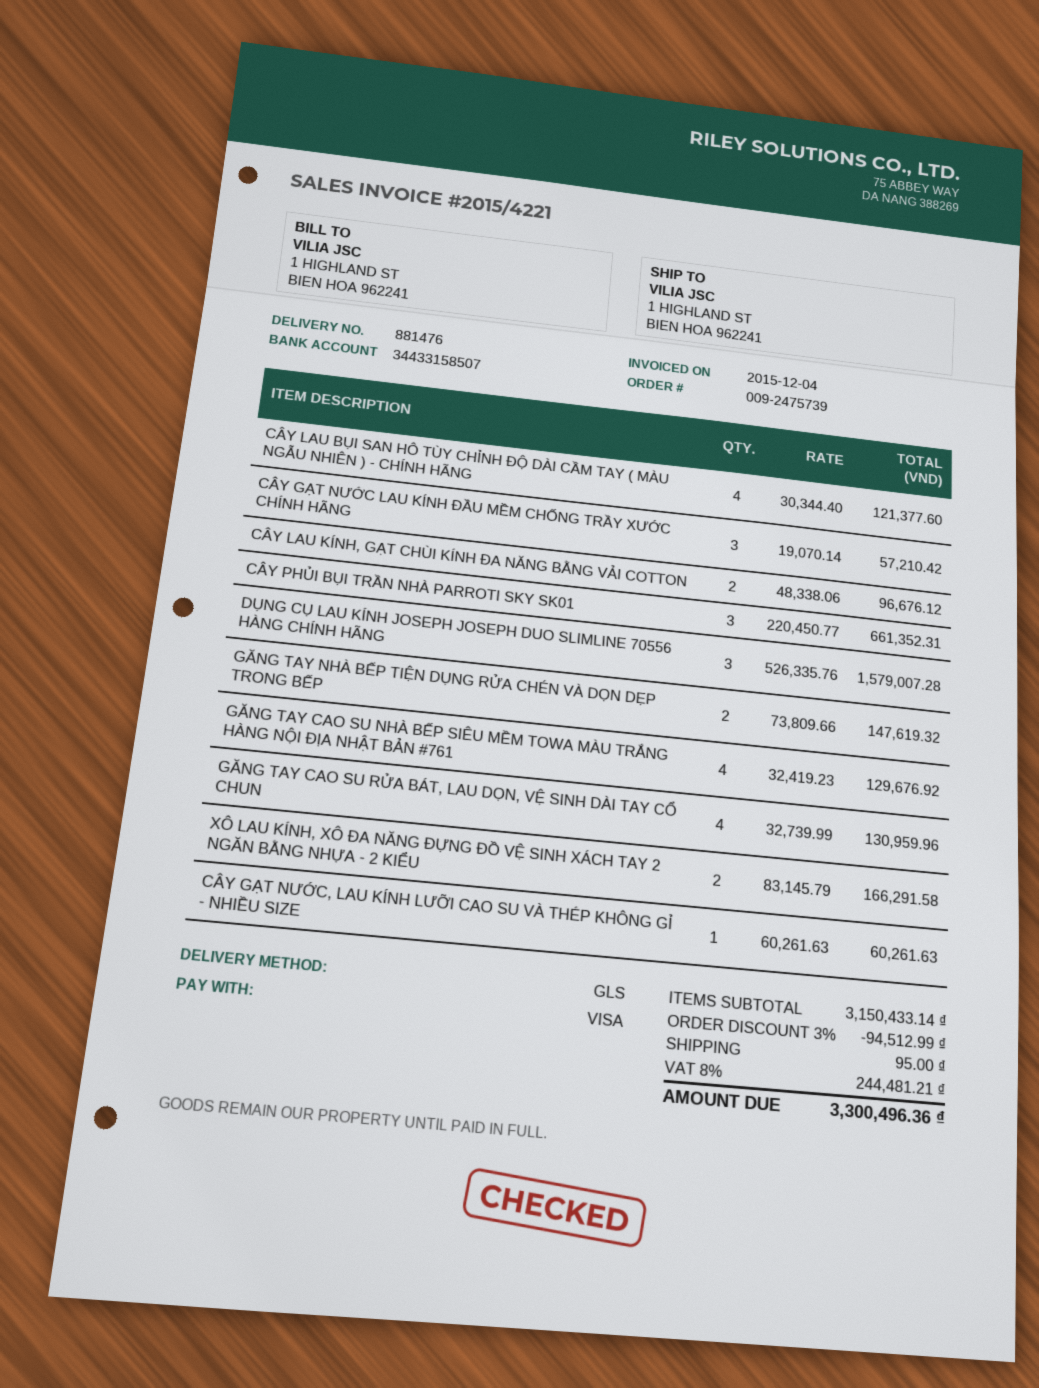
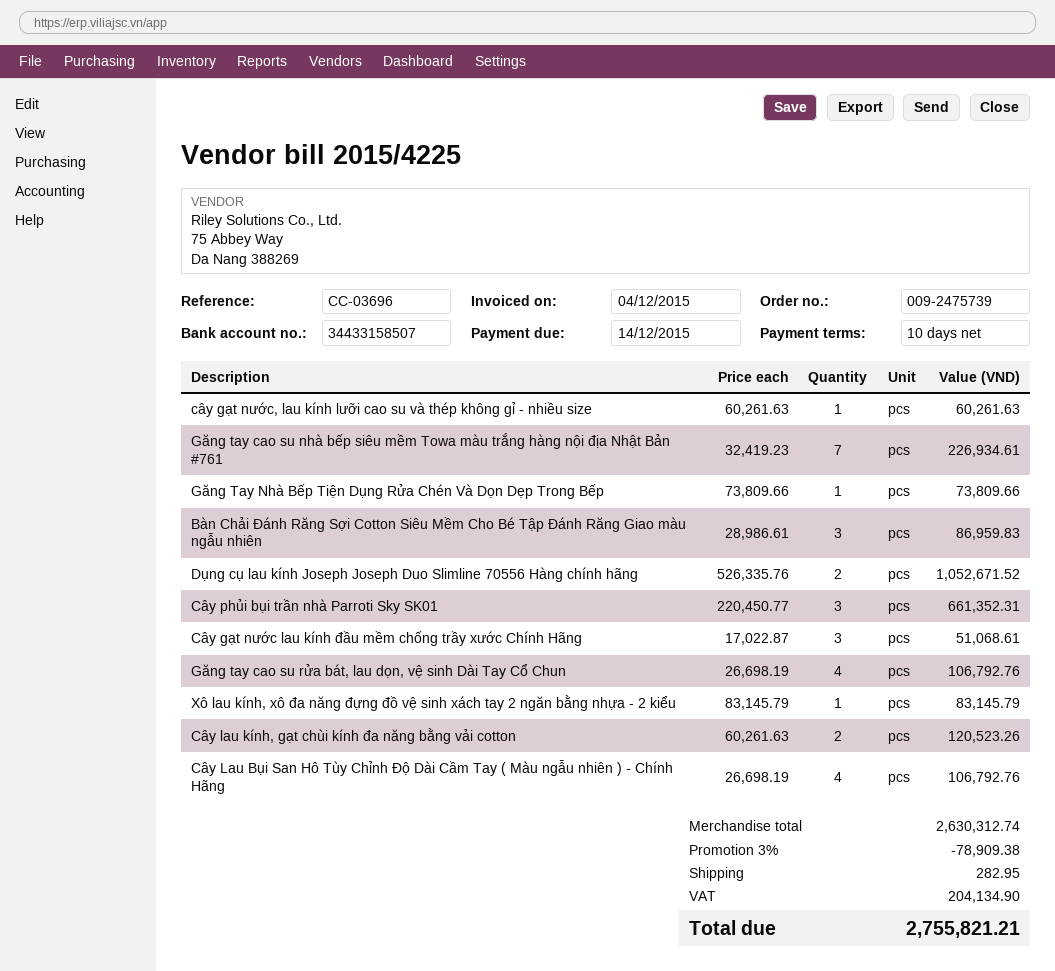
invoice number: 2015/4221 -> 2015/4225
CÂY LAU BỤI SAN HÔ TÙY CHỈNH ĐỘ DÀI CẦM TAY ( MÀU NGẪU NHIÊN ) - CHÍNH HÃNG: 4 x 30344.40 = 121377.60 -> 4 x 26698.19 = 106792.76
CÂY GẠT NƯỚC LAU KÍNH ĐẦU MỀM CHỐNG TRẦY XƯỚC CHÍNH HÃNG: 3 x 19070.14 = 57210.42 -> 3 x 17022.87 = 51068.61
CÂY LAU KÍNH, GẠT CHÙI KÍNH ĐA NĂNG BẰNG VẢI COTTON: 2 x 48338.06 = 96676.12 -> 2 x 60261.63 = 120523.26
DỤNG CỤ LAU KÍNH JOSEPH JOSEPH DUO SLIMLINE 70556 HÀNG CHÍNH HÃNG: 3 x 526335.76 = 1579007.28 -> 2 x 526335.76 = 1052671.52
GĂNG TAY NHÀ BẾP TIỆN DỤNG RỬA CHÉN VÀ DỌN DẸP TRONG BẾP: 2 x 73809.66 = 147619.32 -> 1 x 73809.66 = 73809.66
GĂNG TAY CAO SU NHÀ BẾP SIÊU MỀM TOWA MÀU TRẮNG HÀNG NỘI ĐỊA NHẬT BẢN #761: 4 x 32419.23 = 129676.92 -> 7 x 32419.23 = 226934.61
GĂNG TAY CAO SU RỬA BÁT, LAU DỌN, VỆ SINH DÀI TAY CỔ CHUN: 4 x 32739.99 = 130959.96 -> 4 x 26698.19 = 106792.76
XÔ LAU KÍNH, XÔ ĐA NĂNG ĐỰNG ĐỒ VỆ SINH XÁCH TAY 2 NGĂN BẰNG NHỰA - 2 KIỂU: 2 x 83145.79 = 166291.58 -> 1 x 83145.79 = 83145.79
Bàn Chải Đánh Răng Sợi Cotton Siêu Mềm Cho Bé Tập Đánh Răng Giao màu ngẫu nhiên: none -> 3 x 28986.61 = 86959.83
subtotal: 3150433.14 -> 2630312.74
discount: 3% = 94512.99 -> 3% = 78909.38
shipping: 95.00 -> 282.95
tax: 244481.21 -> 204134.90
total: 3300496.36 -> 2755821.21

